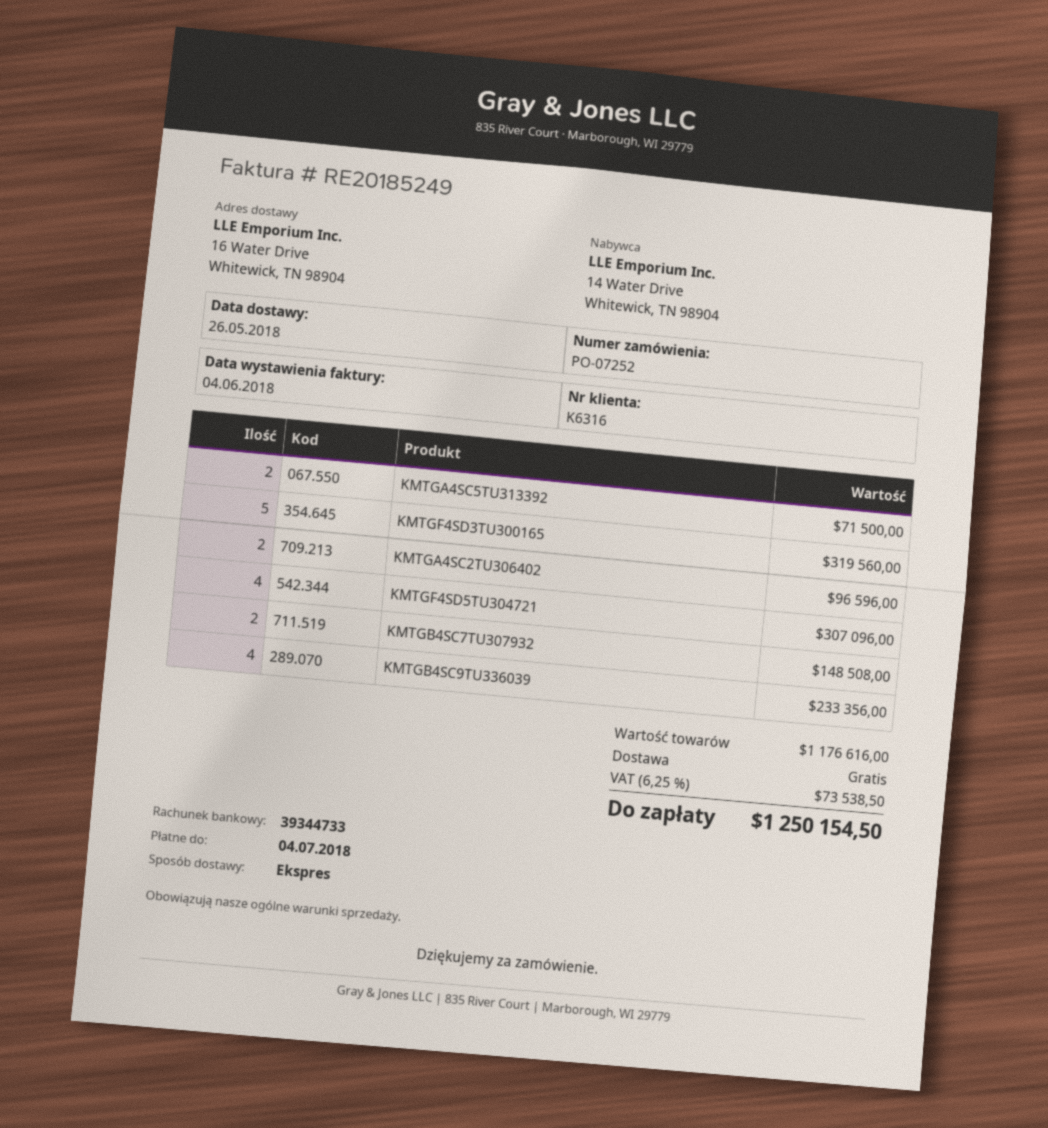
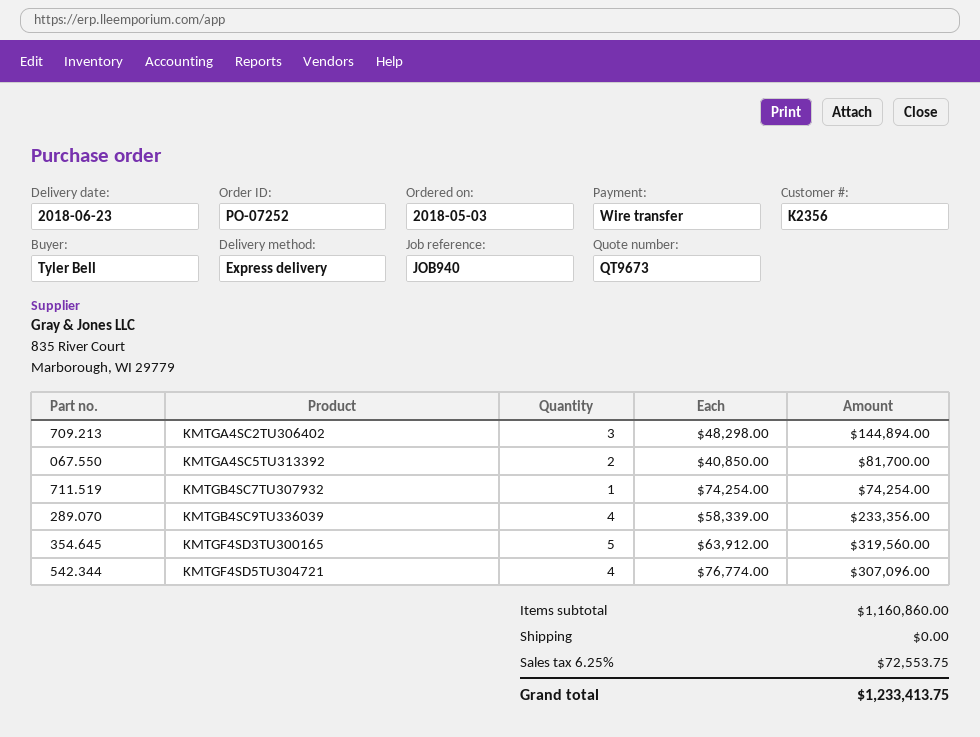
delivery date: 2018-05-26 -> 2018-06-23
customer number: K6316 -> K2356
KMTGA4SC5TU313392: 2 for 71500.00 -> 2 for 81700.00
KMTGA4SC2TU306402: 2 for 96596.00 -> 3 for 144894.00
KMTGB4SC7TU307932: 2 for 148508.00 -> 1 for 74254.00
subtotal: 1176616.00 -> 1160860.00
tax: 6.25% = 73538.50 -> 6.25% = 72553.75
total: 1250154.50 -> 1233413.75

